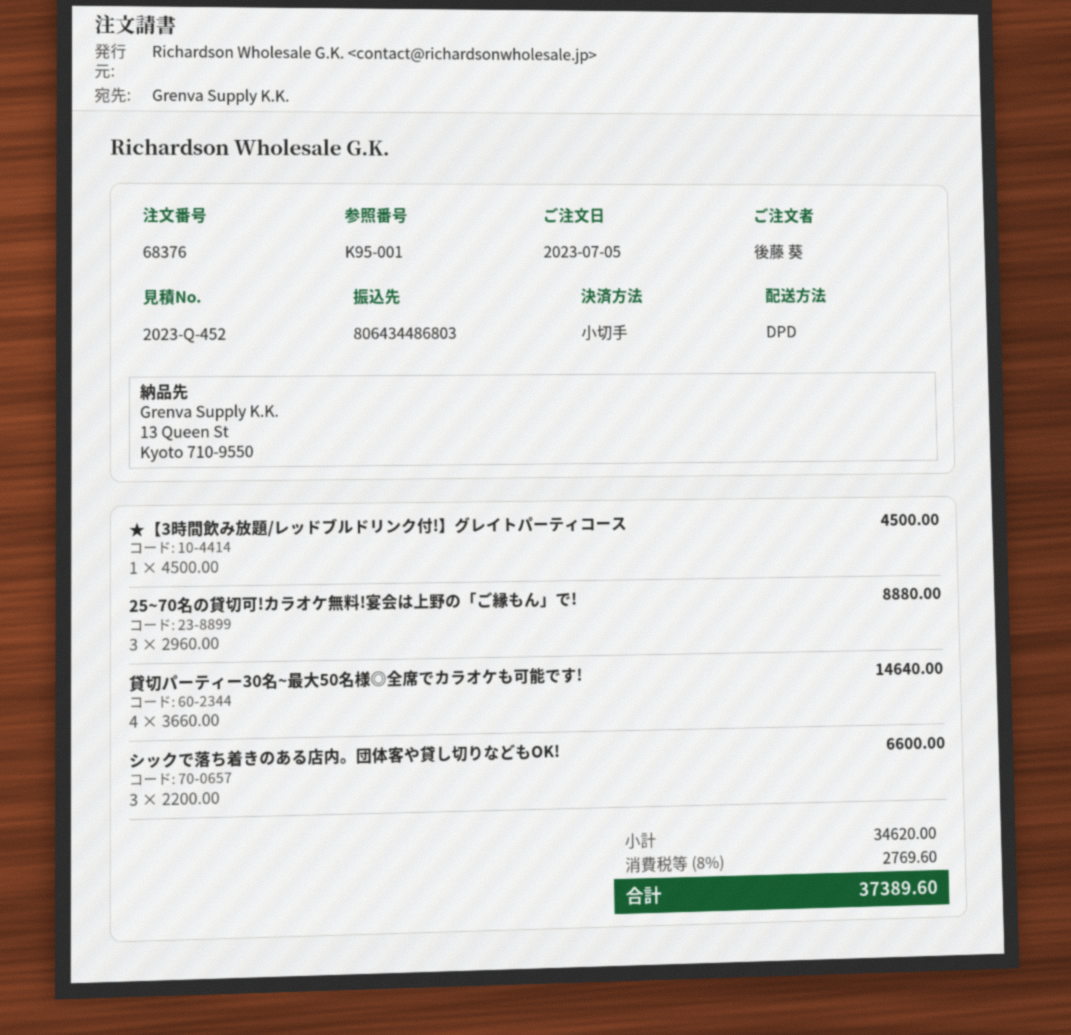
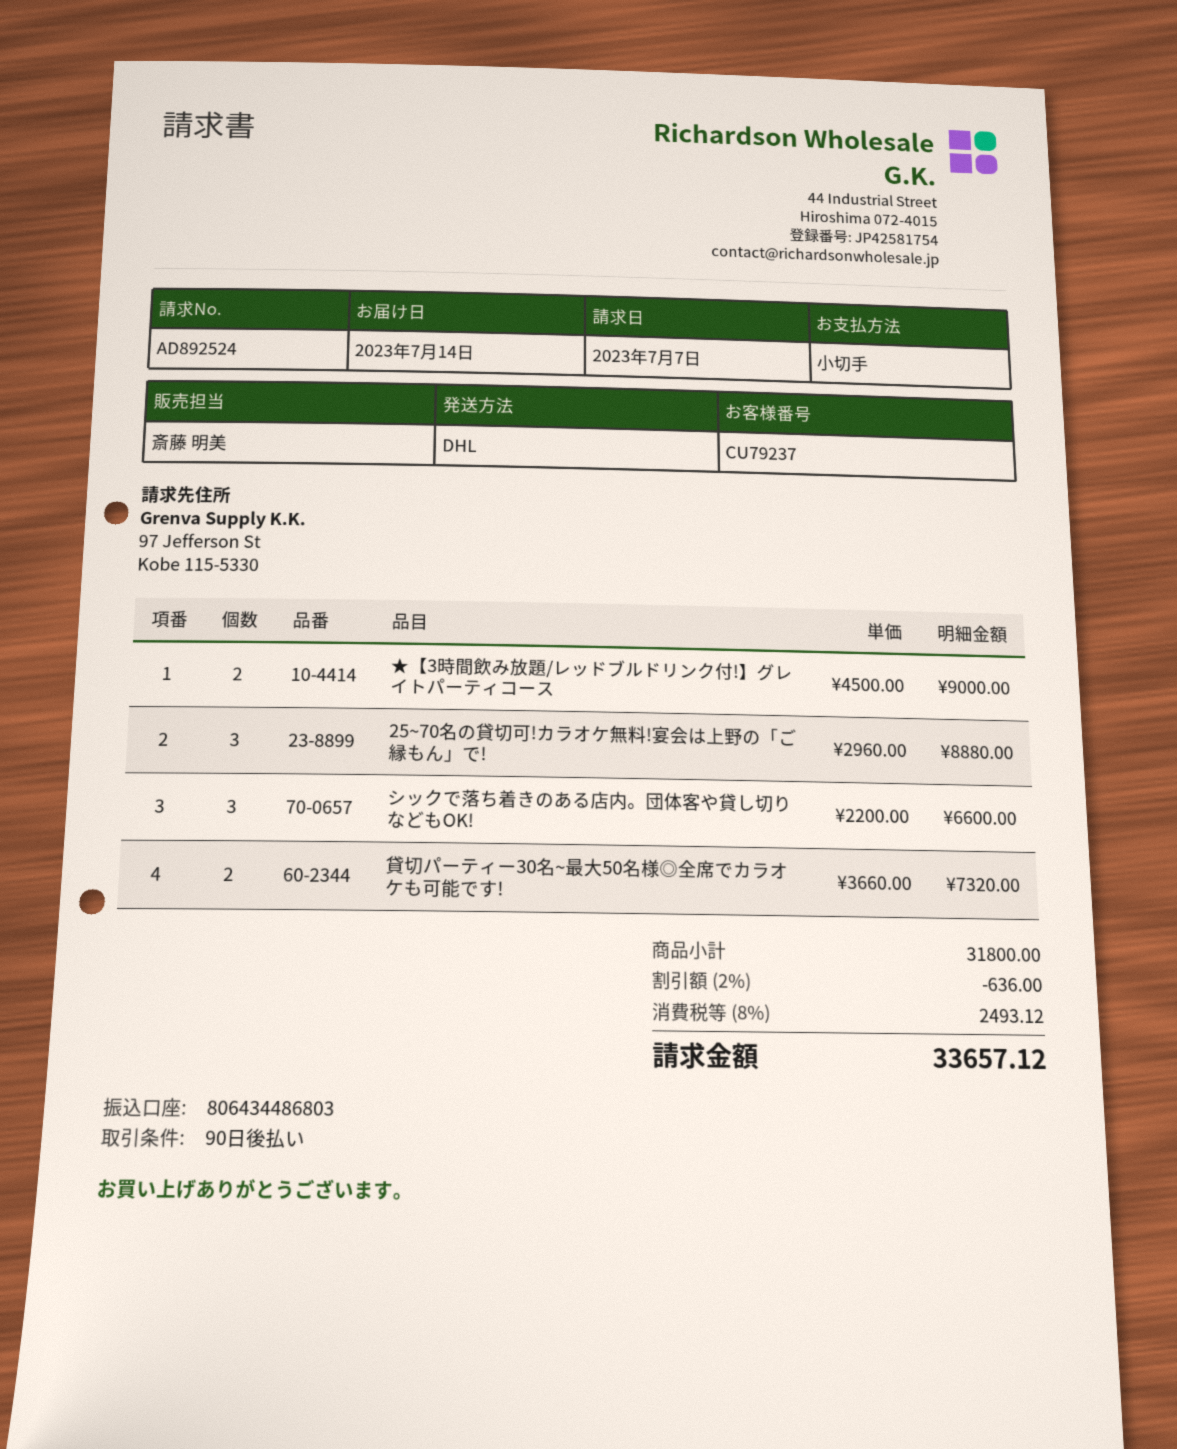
shipping method: DPD -> DHL
★【3時間飲み放題/レッドブルドリンク付!】グレイトパーティコース: 1 x 4500.00 = 4500.00 -> 2 x 4500.00 = 9000.00
貸切パーティー30名~最大50名様◎全席でカラオケも可能です!: 4 x 3660.00 = 14640.00 -> 2 x 3660.00 = 7320.00
subtotal: 34620.00 -> 31800.00
discount: none -> 2% = 636.00
tax: 8% = 2769.60 -> 8% = 2493.12
total: 37389.60 -> 33657.12

